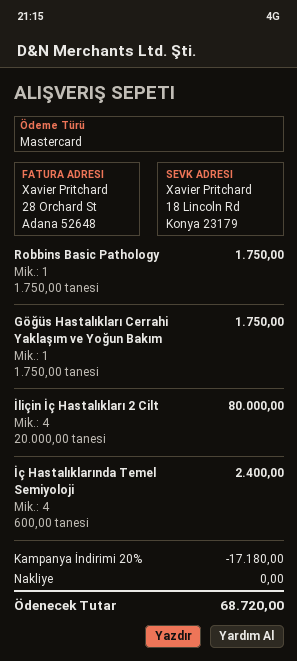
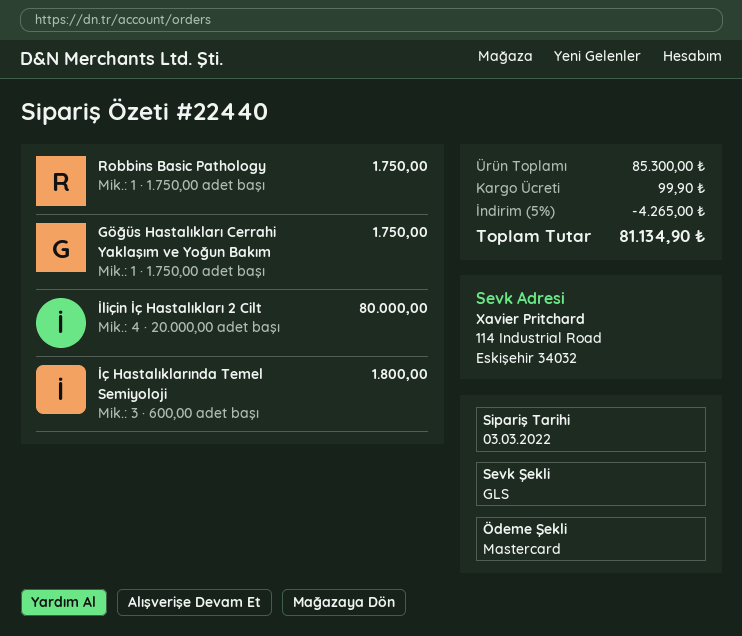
ship to: 18 Lincoln Rd, Konya 23179 -> 114 Industrial Road, Eskişehir 34032
İç Hastalıklarında Temel Semiyoloji: 4 x 600.00 = 2400.00 -> 3 x 600.00 = 1800.00
discount: 20% = 17180.00 -> 5% = 4265.00
shipping: 0.00 -> 99.90
total: 68720.00 -> 81134.90

